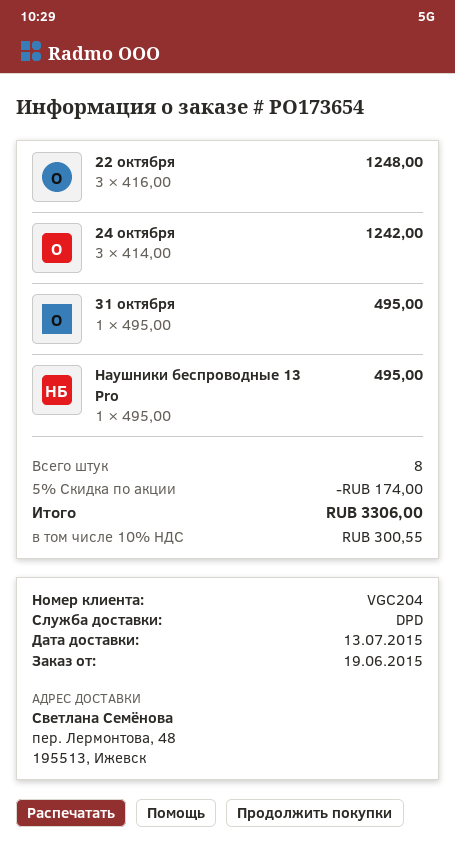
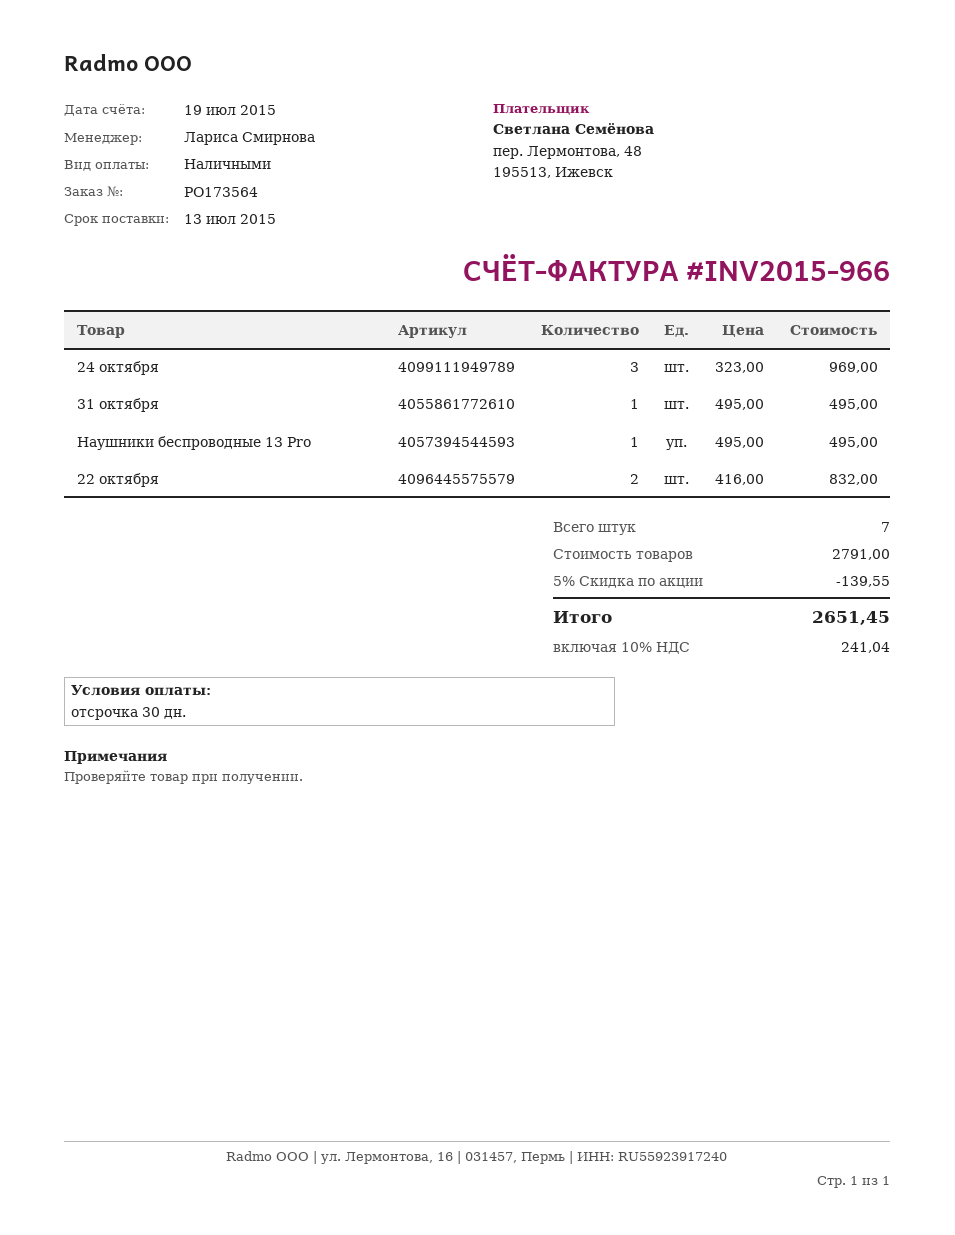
order number: PO173654 -> PO173564
22 октября: 3 x 416.00 = 1248.00 -> 2 x 416.00 = 832.00
24 октября: 3 x 414.00 = 1242.00 -> 3 x 323.00 = 969.00
total quantity: 8 -> 7
discount: 5% = 174.00 -> 5% = 139.55
tax: 10% = 300.55 -> 10% = 241.04
total: 3306.00 -> 2651.45

